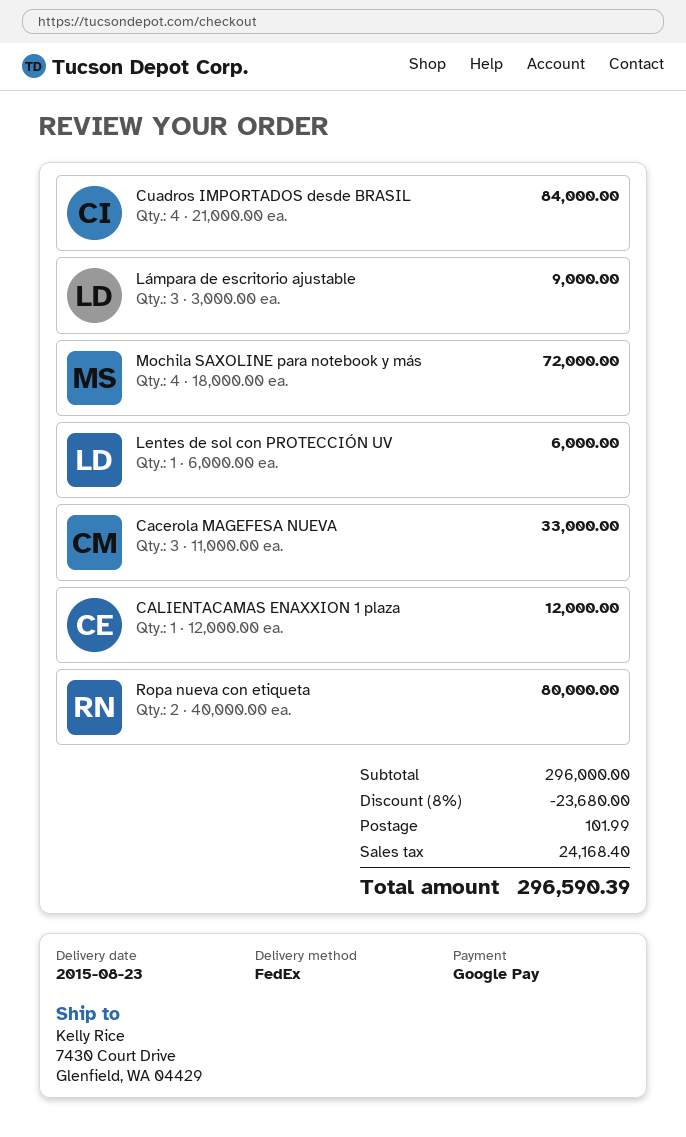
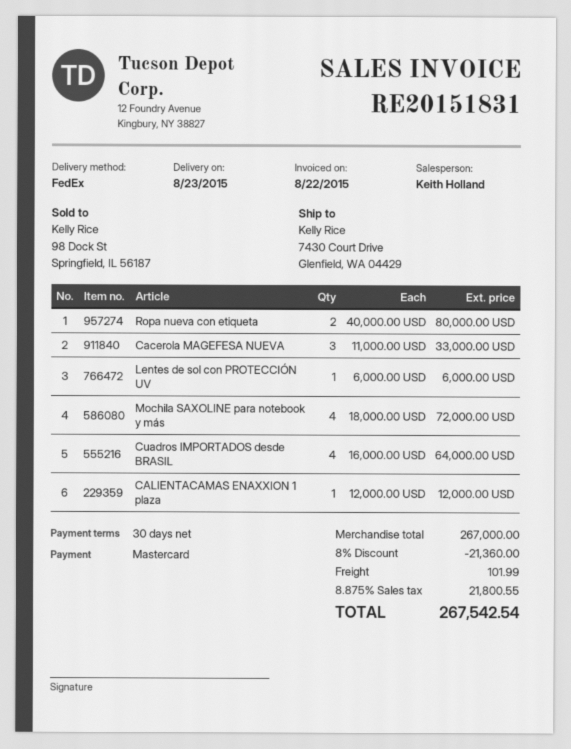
payment method: Google Pay -> Mastercard
Cuadros IMPORTADOS desde BRASIL: 4 x 21000.00 = 84000.00 -> 4 x 16000.00 = 64000.00
Lámpara de escritorio ajustable: 3 x 3000.00 = 9000.00 -> none
subtotal: 296000.00 -> 267000.00
discount: 8% = 23680.00 -> 8% = 21360.00
tax: 24168.40 -> 21800.55
total: 296590.39 -> 267542.54

